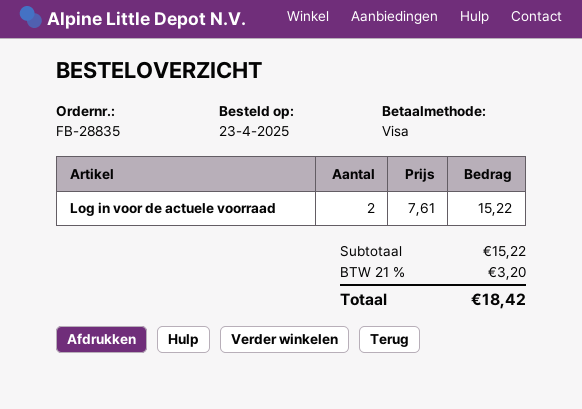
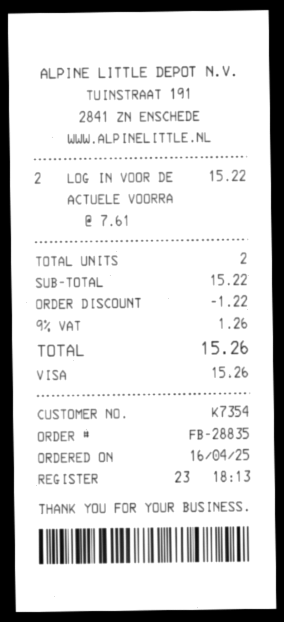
order date: 2025-04-23 -> 2025-04-16
discount: none -> 1.22
tax: 21% = 3.20 -> 9% = 1.26
total: 18.42 -> 15.26

